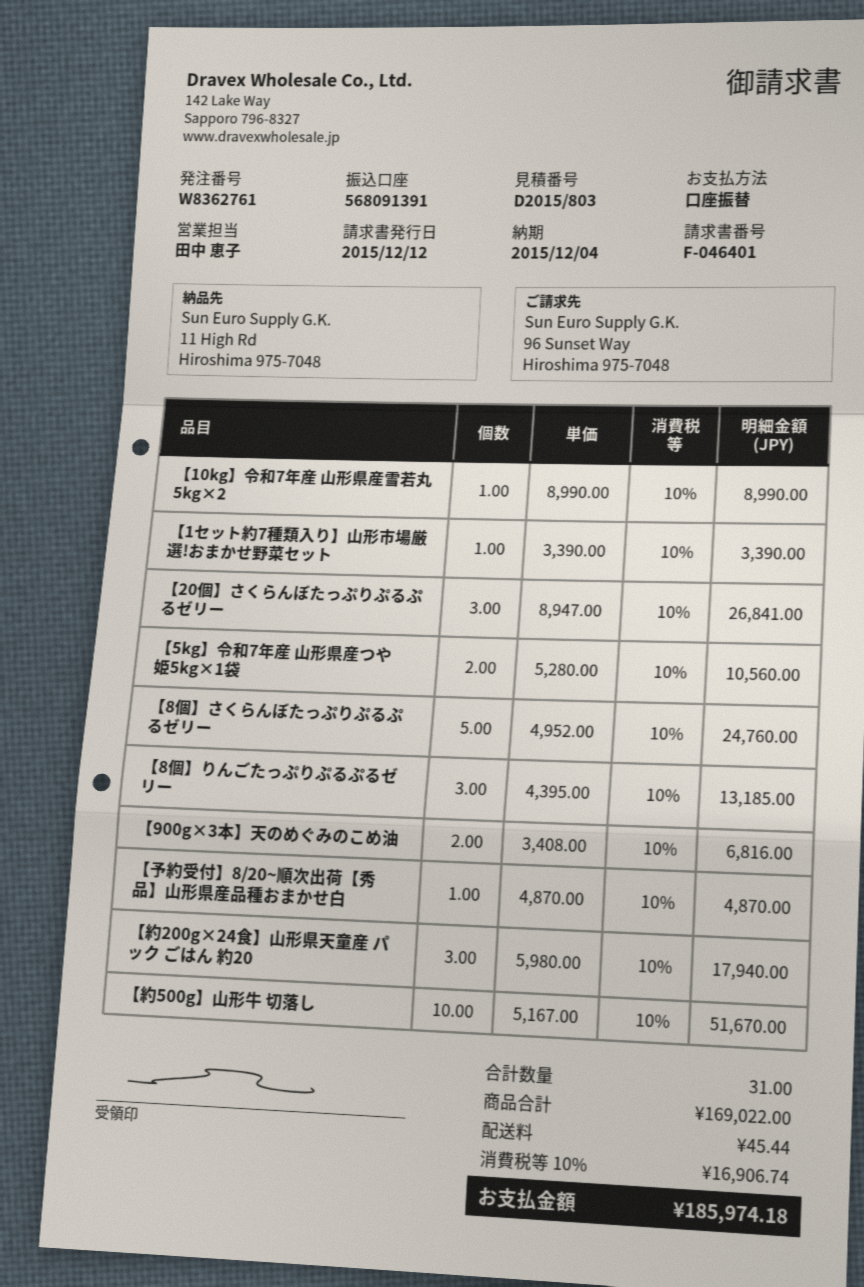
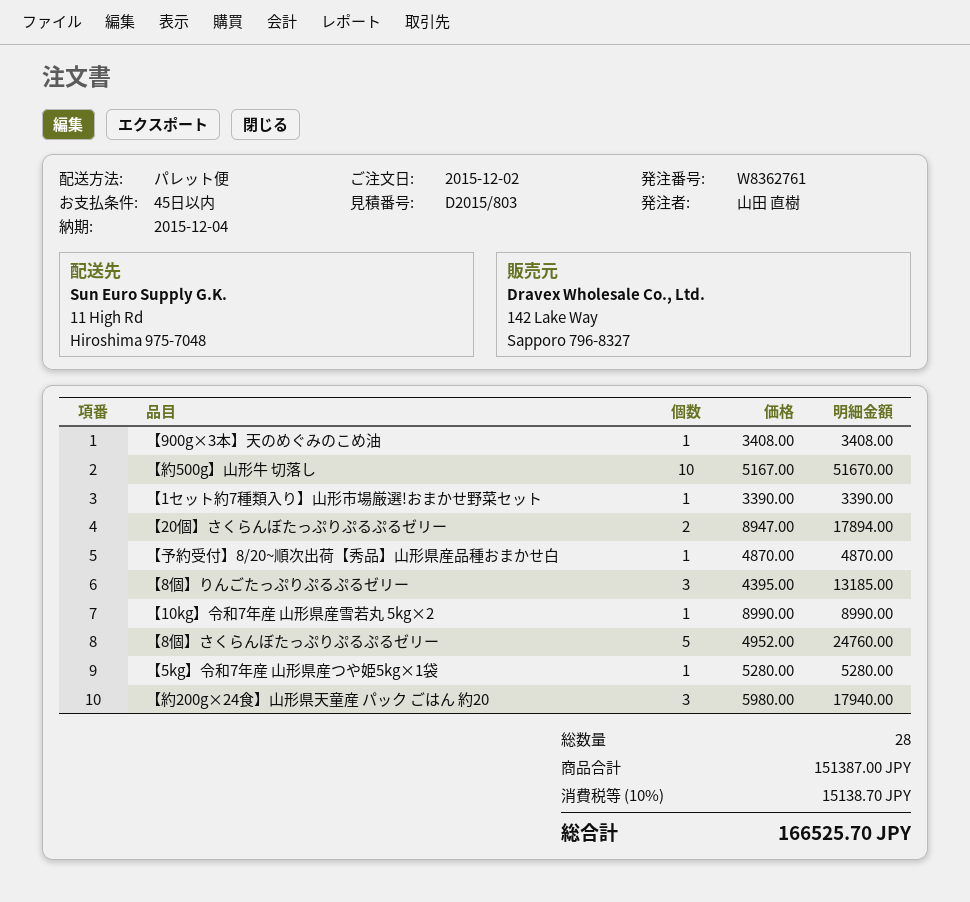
【20個】さくらんぼたっぷりぷるぷるゼリー: 3 x 8947.00 = 26841.00 -> 2 x 8947.00 = 17894.00
【5kg】令和7年産 山形県産つや姫5kg×1袋: 2 x 5280.00 = 10560.00 -> 1 x 5280.00 = 5280.00
【900g×3本】天のめぐみのこめ油: 2 x 3408.00 = 6816.00 -> 1 x 3408.00 = 3408.00
total quantity: 31 -> 28
subtotal: 169022.00 -> 151387.00
shipping: 45.44 -> none
tax: 10% = 16906.74 -> 10% = 15138.70
total: 185974.18 -> 166525.70

